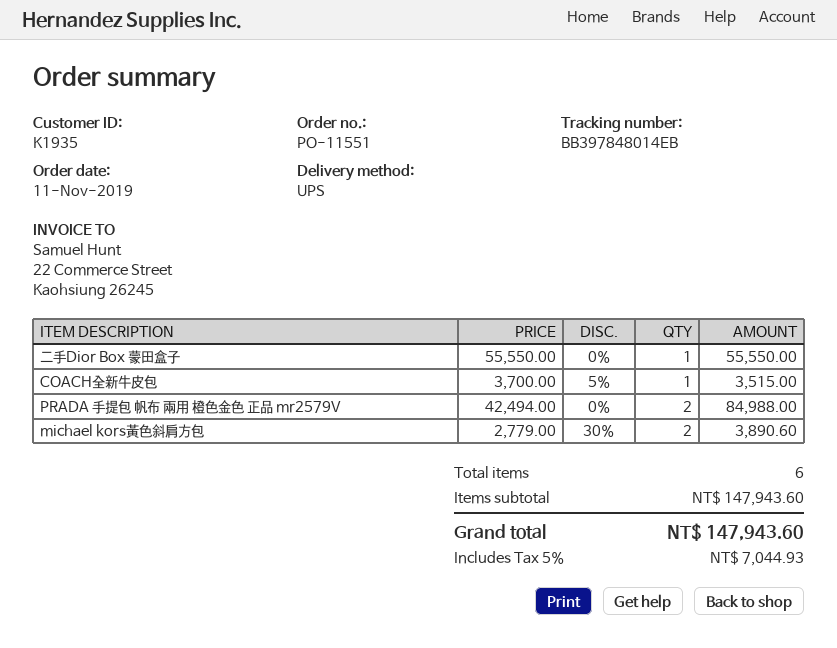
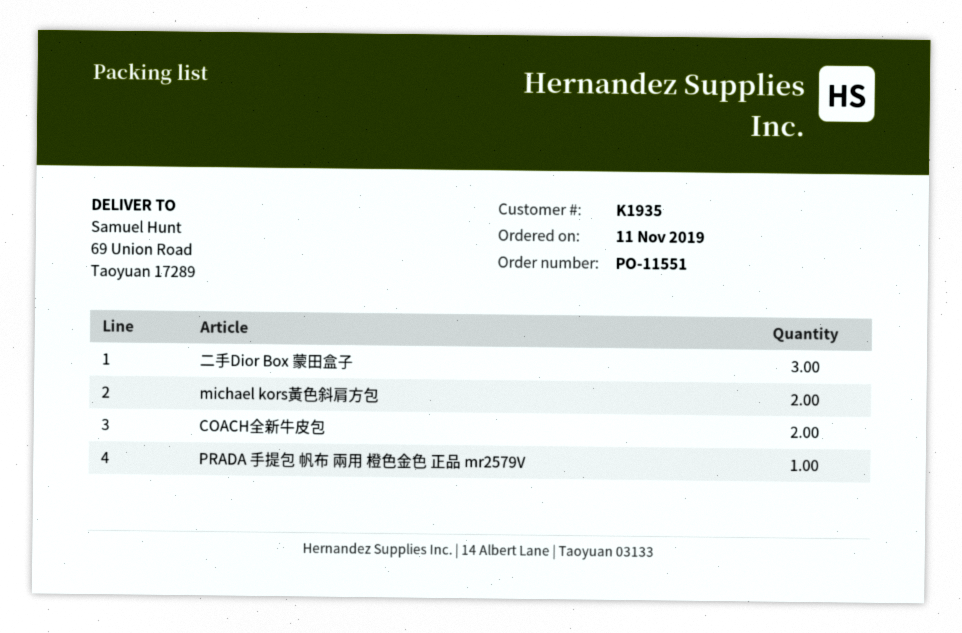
二手Dior Box 蒙田盒子: 1 -> 3
COACH全新牛皮包: 1 -> 2
PRADA 手提包 帆布 兩用 橙色金色 正品 mr2579V: 2 -> 1

